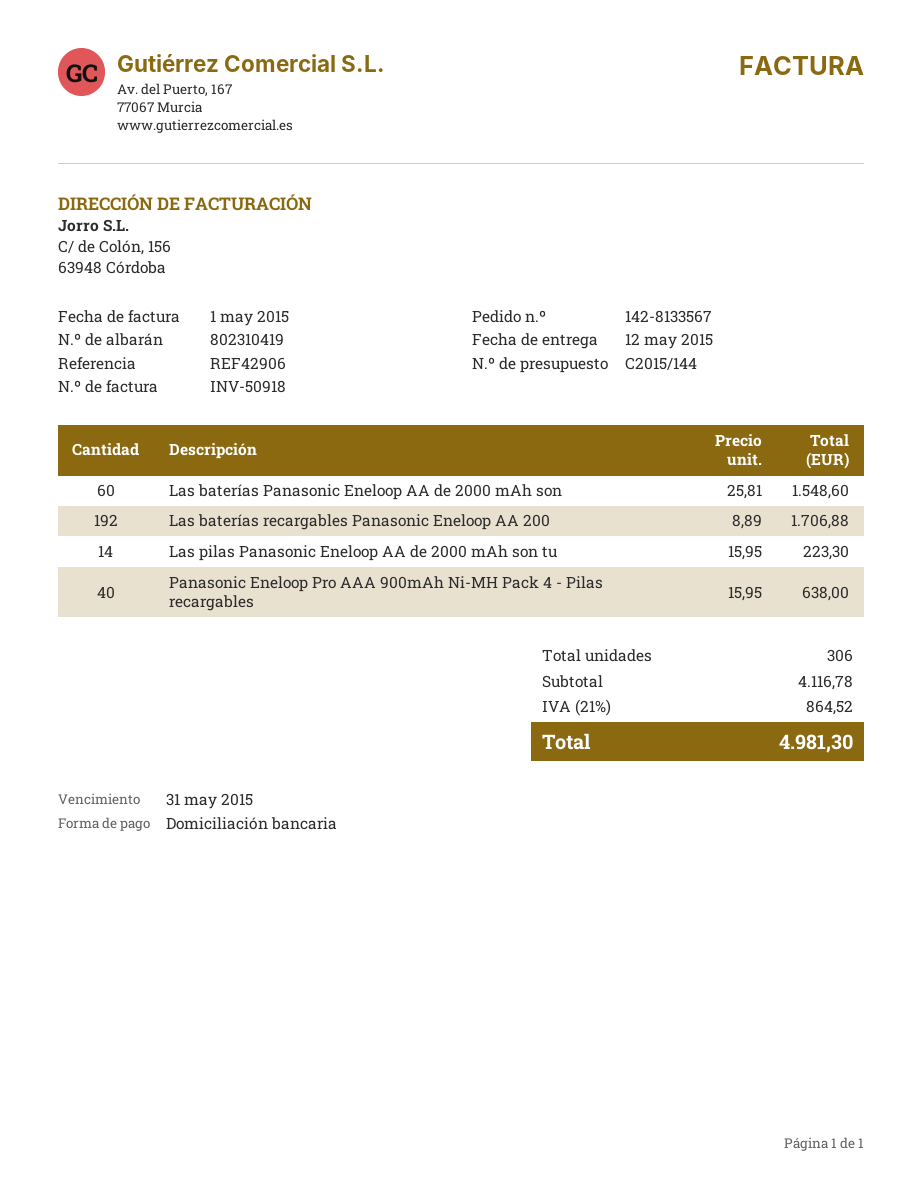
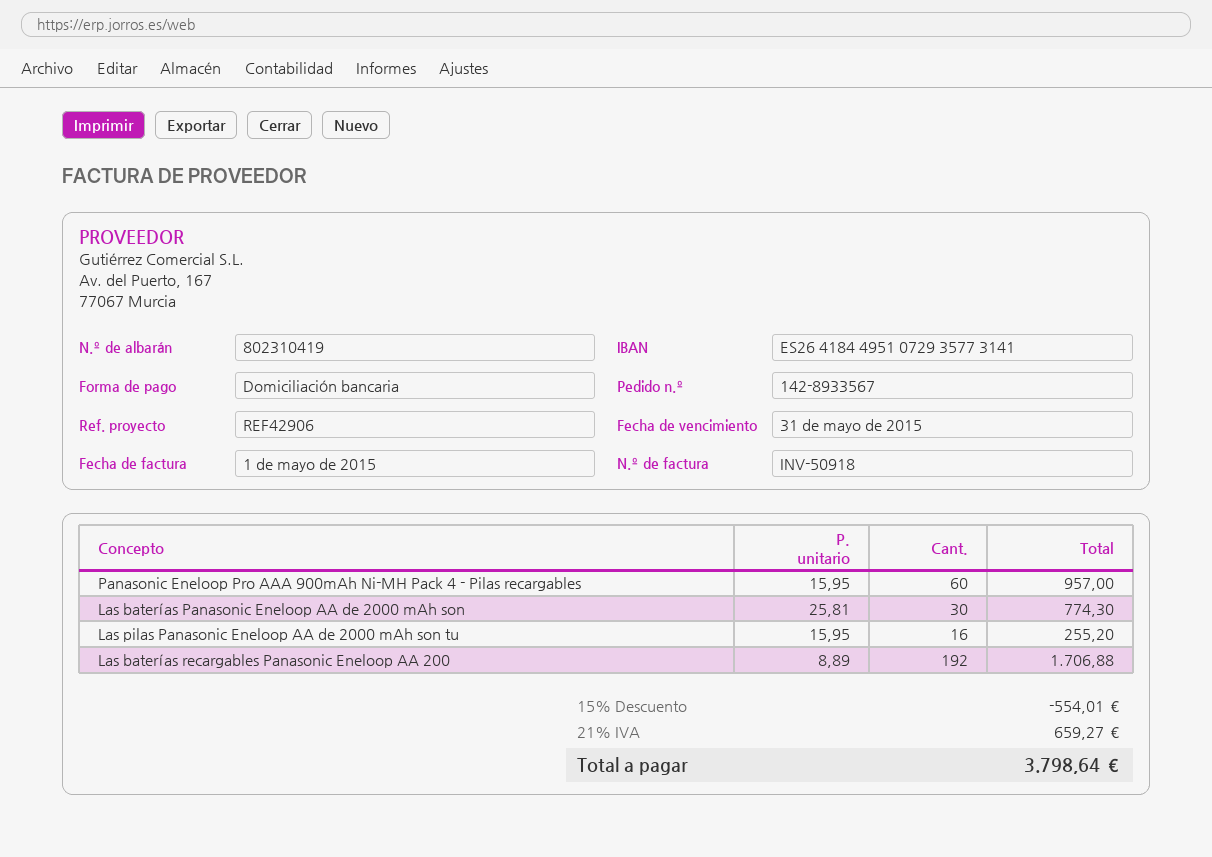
order number: 142-8133567 -> 142-8933567
Las baterías Panasonic Eneloop AA de 2000 mAh son: 60 x 25.81 = 1548.60 -> 30 x 25.81 = 774.30
Las pilas Panasonic Eneloop AA de 2000 mAh son tu: 14 x 15.95 = 223.30 -> 16 x 15.95 = 255.20
Panasonic Eneloop Pro AAA 900mAh Ni-MH Pack 4 - Pilas recargables: 40 x 15.95 = 638.00 -> 60 x 15.95 = 957.00
discount: none -> 15% = 554.01
tax: 21% = 864.52 -> 21% = 659.27
total: 4981.30 -> 3798.64

